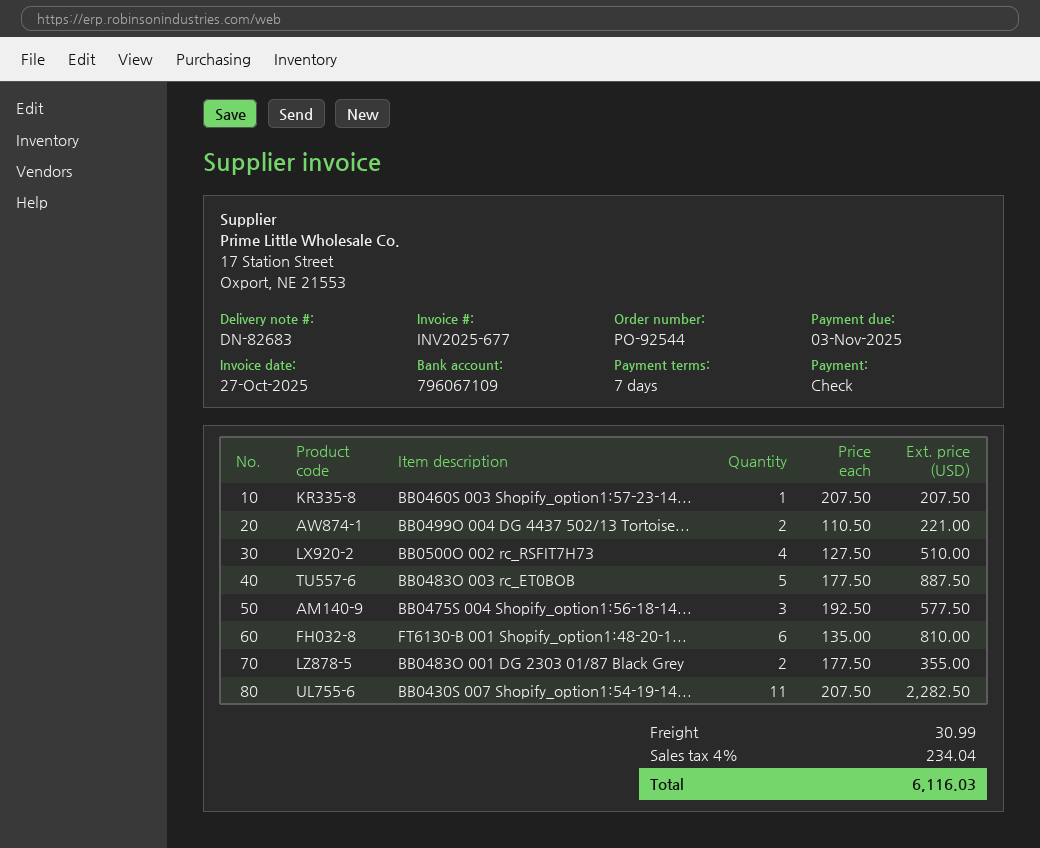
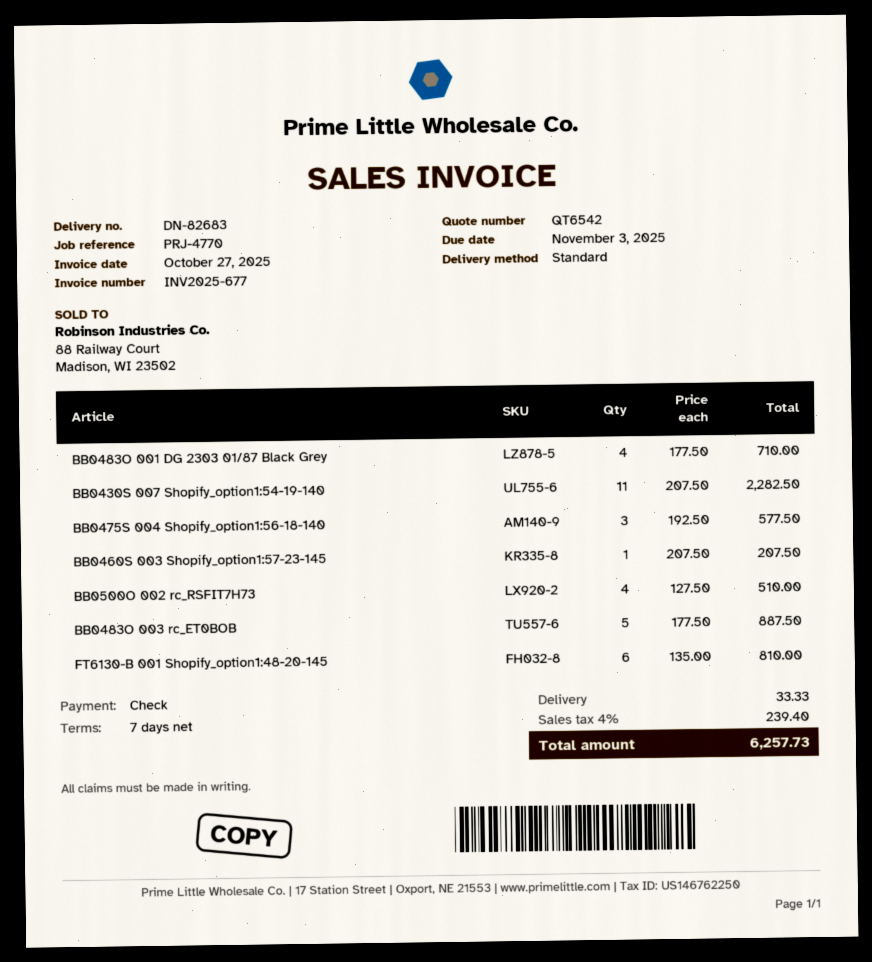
BB0499O 004 DG 4437 502/13 Tortoise...: 2 x 110.50 = 221.00 -> none
BB0483O 001 DG 2303 01/87 Black Grey: 2 x 177.50 = 355.00 -> 4 x 177.50 = 710.00
shipping: 30.99 -> 33.33
tax: 4% = 234.04 -> 4% = 239.40
total: 6116.03 -> 6257.73

